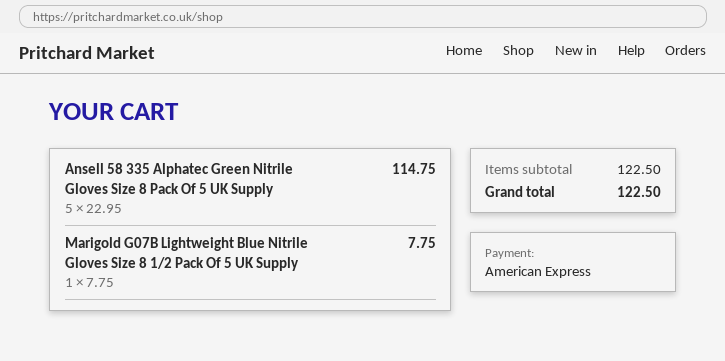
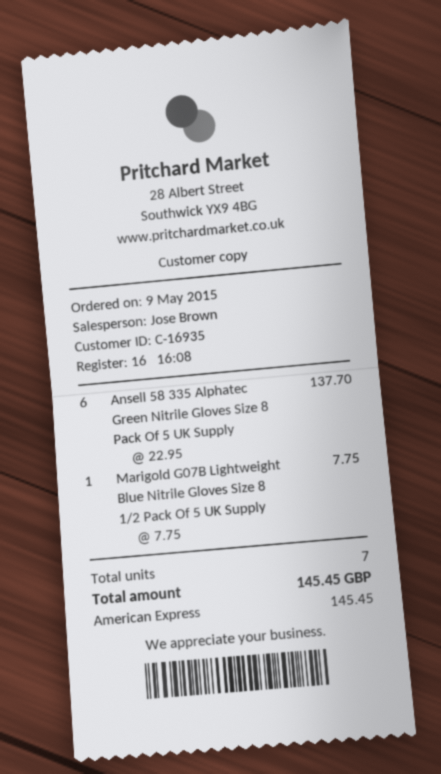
Ansell 58 335 Alphatec Green Nitrile Gloves Size 8 Pack Of 5 UK Supply: 5 x 22.95 = 114.75 -> 6 x 22.95 = 137.70
total: 122.50 -> 145.45

